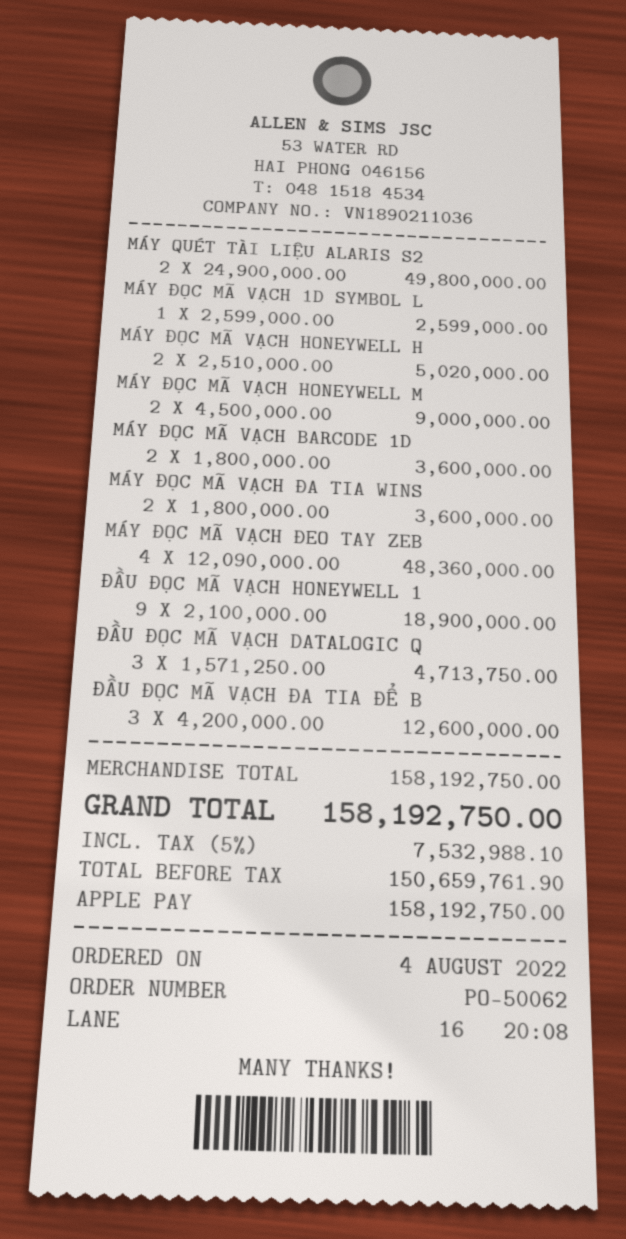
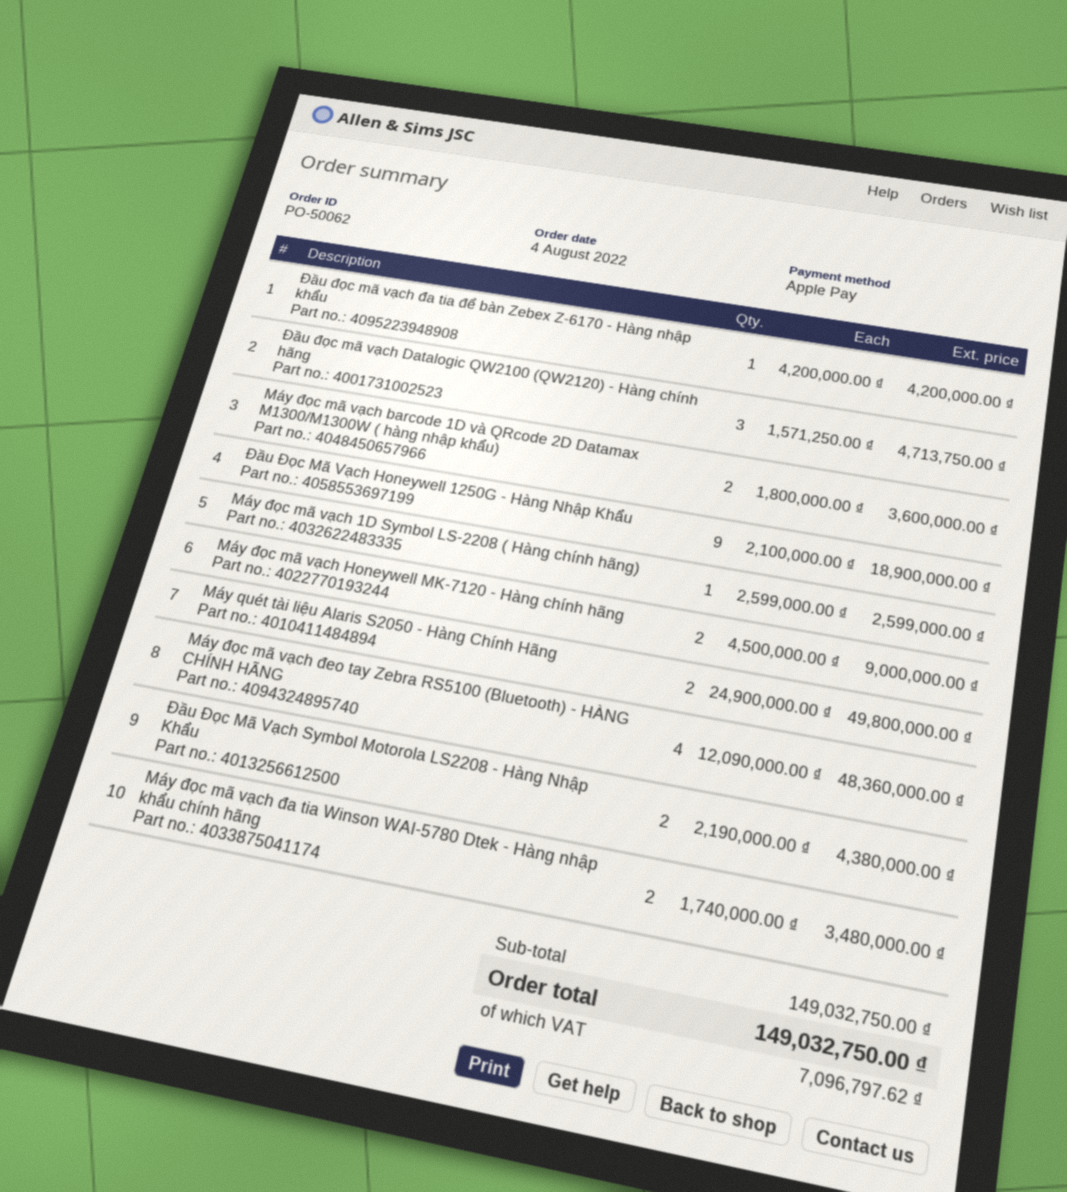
MÁY ĐỌC MÃ VẠCH HONEYWELL H: 2 x 2510000.00 = 5020000.00 -> none
MÁY ĐỌC MÃ VẠCH ĐA TIA WINS: 2 x 1800000.00 = 3600000.00 -> 2 x 1740000.00 = 3480000.00
ĐẦU ĐỌC MÃ VẠCH ĐA TIA ĐỂ B: 3 x 4200000.00 = 12600000.00 -> 1 x 4200000.00 = 4200000.00
Đầu Đọc Mã Vạch Symbol Motorola LS2208 - Hàng Nhập Khẩu: none -> 2 x 2190000.00 = 4380000.00
subtotal: 158192750.00 -> 149032750.00
tax: 7532988.10 -> 7096797.62
total: 158192750.00 -> 149032750.00

